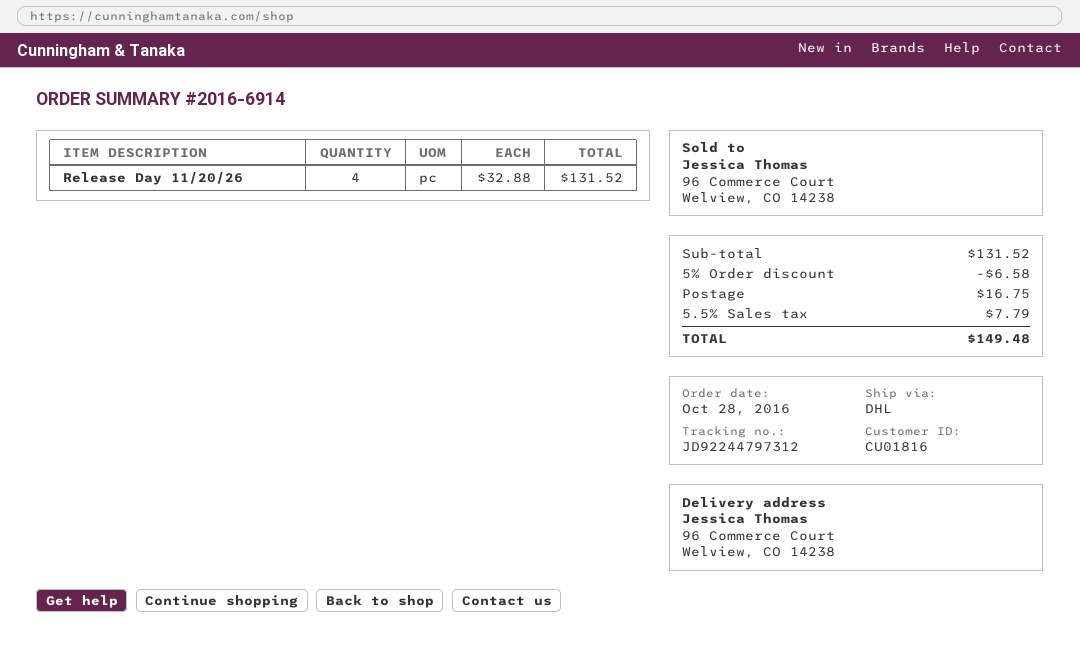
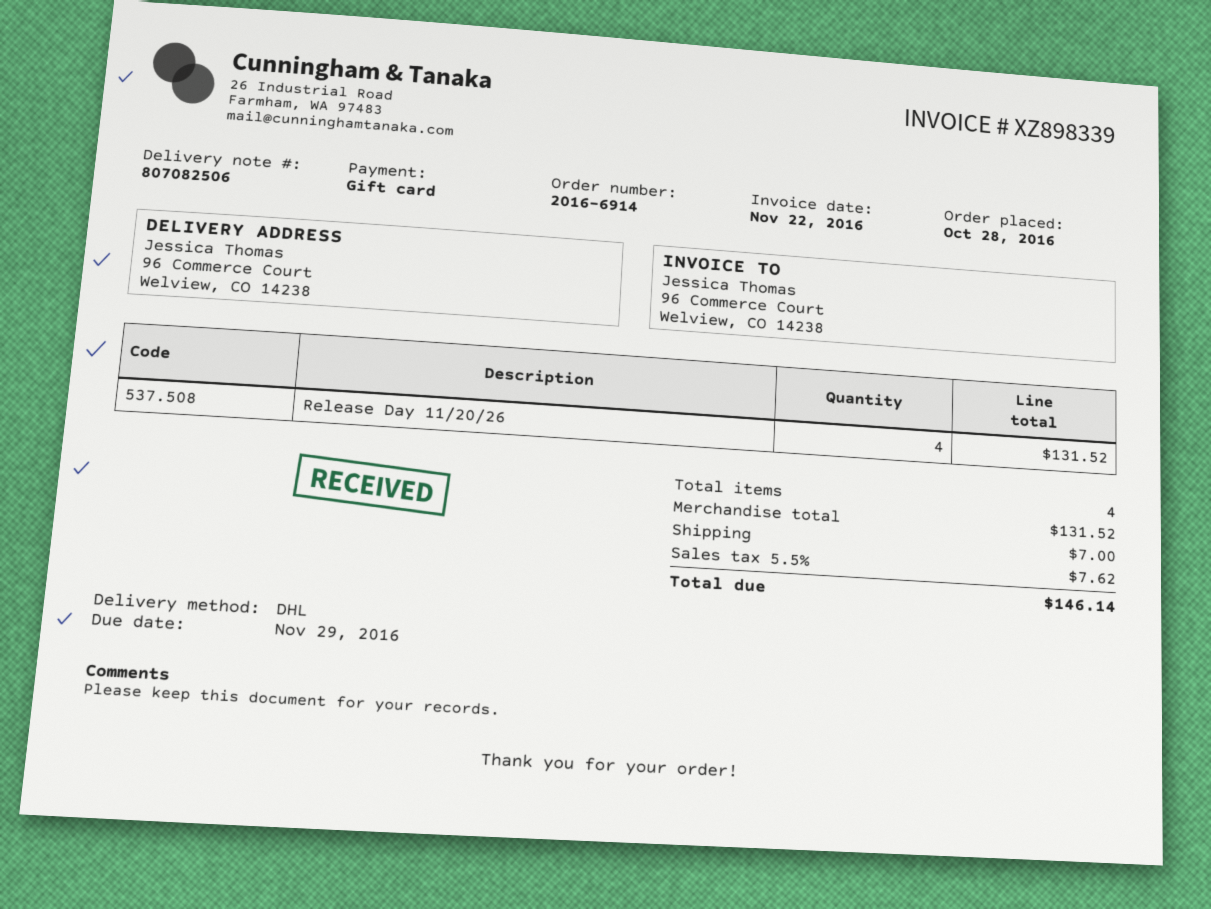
discount: 5% = 6.58 -> none
shipping: 16.75 -> 7.00
tax: 5.5% = 7.79 -> 5.5% = 7.62
total: 149.48 -> 146.14

